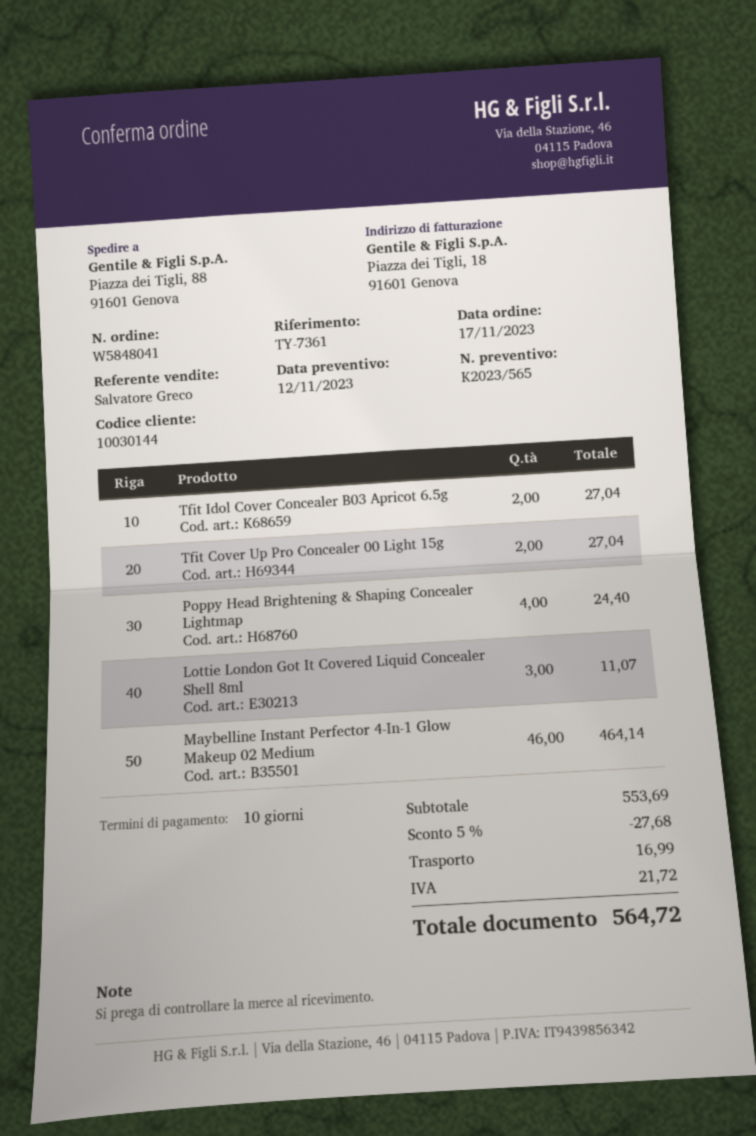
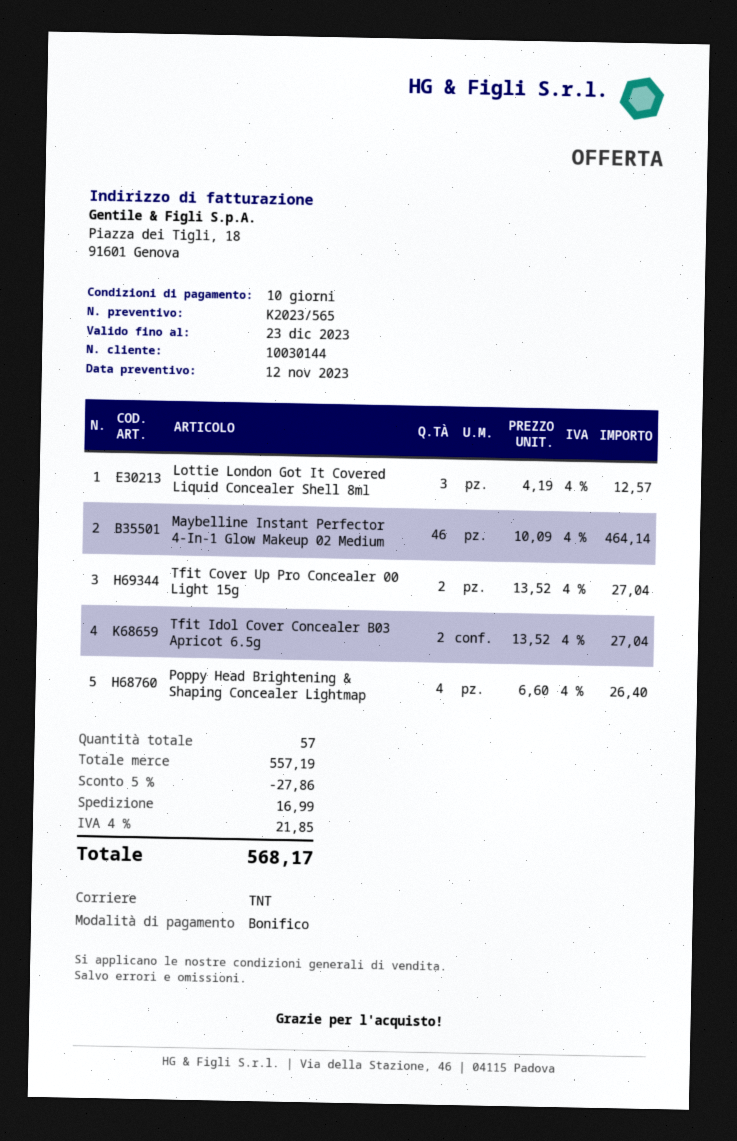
Poppy Head Brightening & Shaping Concealer Lightmap: 4 for 24.40 -> 4 for 26.40
Lottie London Got It Covered Liquid Concealer Shell 8ml: 3 for 11.07 -> 3 for 12.57
subtotal: 553.69 -> 557.19
discount: 5% = 27.68 -> 5% = 27.86
tax: 21.72 -> 21.85
total: 564.72 -> 568.17

